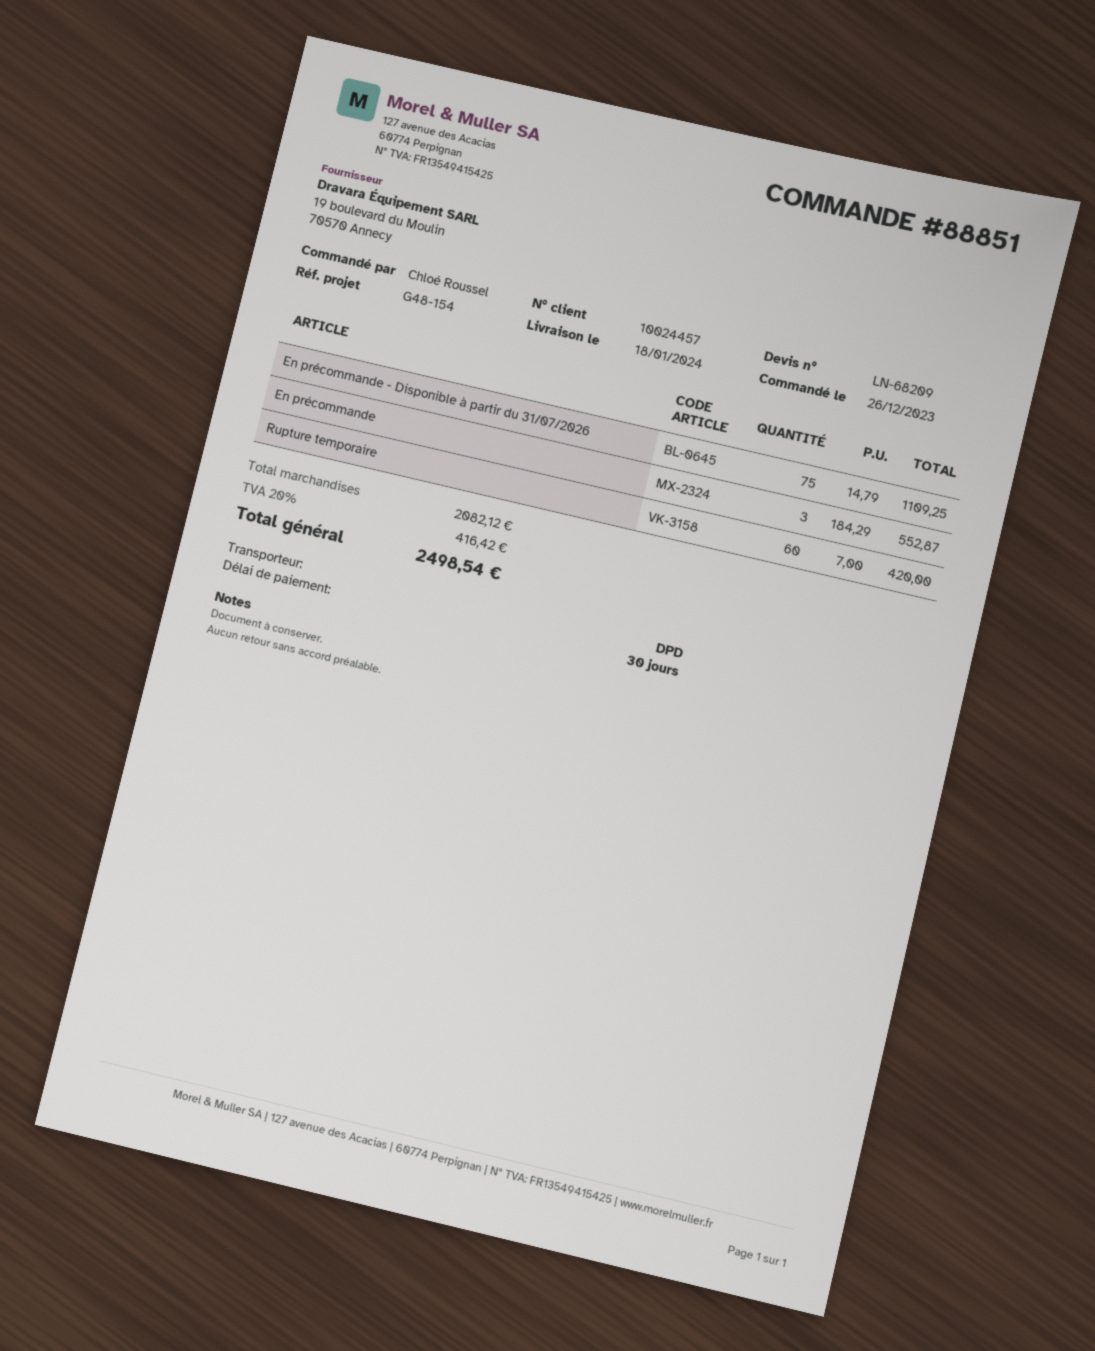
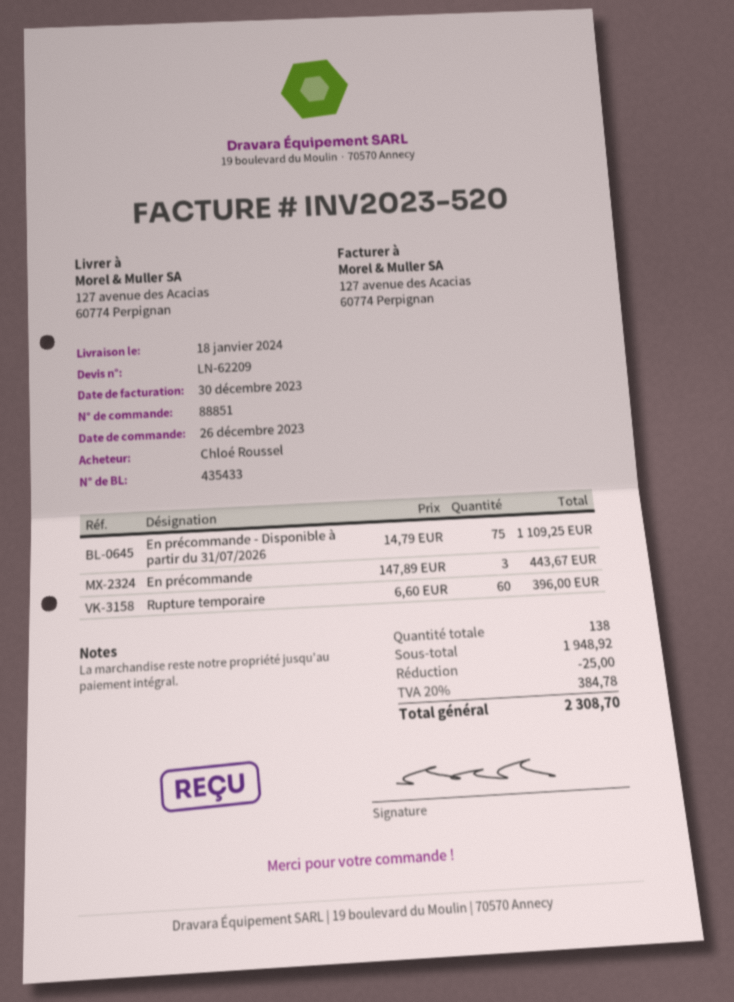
quote number: LN-68209 -> LN-62209
En précommande: 3 x 184.29 = 552.87 -> 3 x 147.89 = 443.67
Rupture temporaire: 60 x 7.00 = 420.00 -> 60 x 6.60 = 396.00
subtotal: 2082.12 -> 1948.92
discount: none -> 25.00
tax: 20% = 416.42 -> 20% = 384.78
total: 2498.54 -> 2308.70

